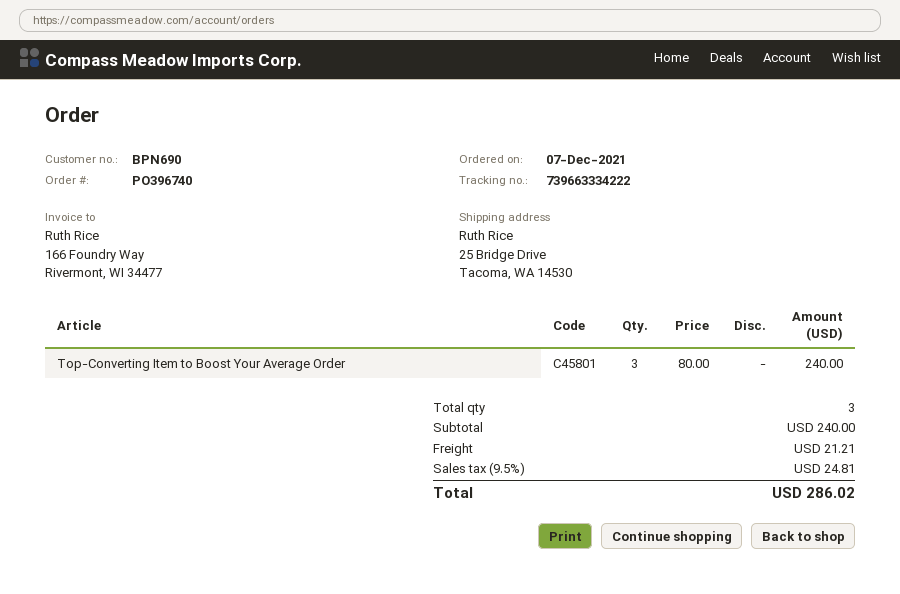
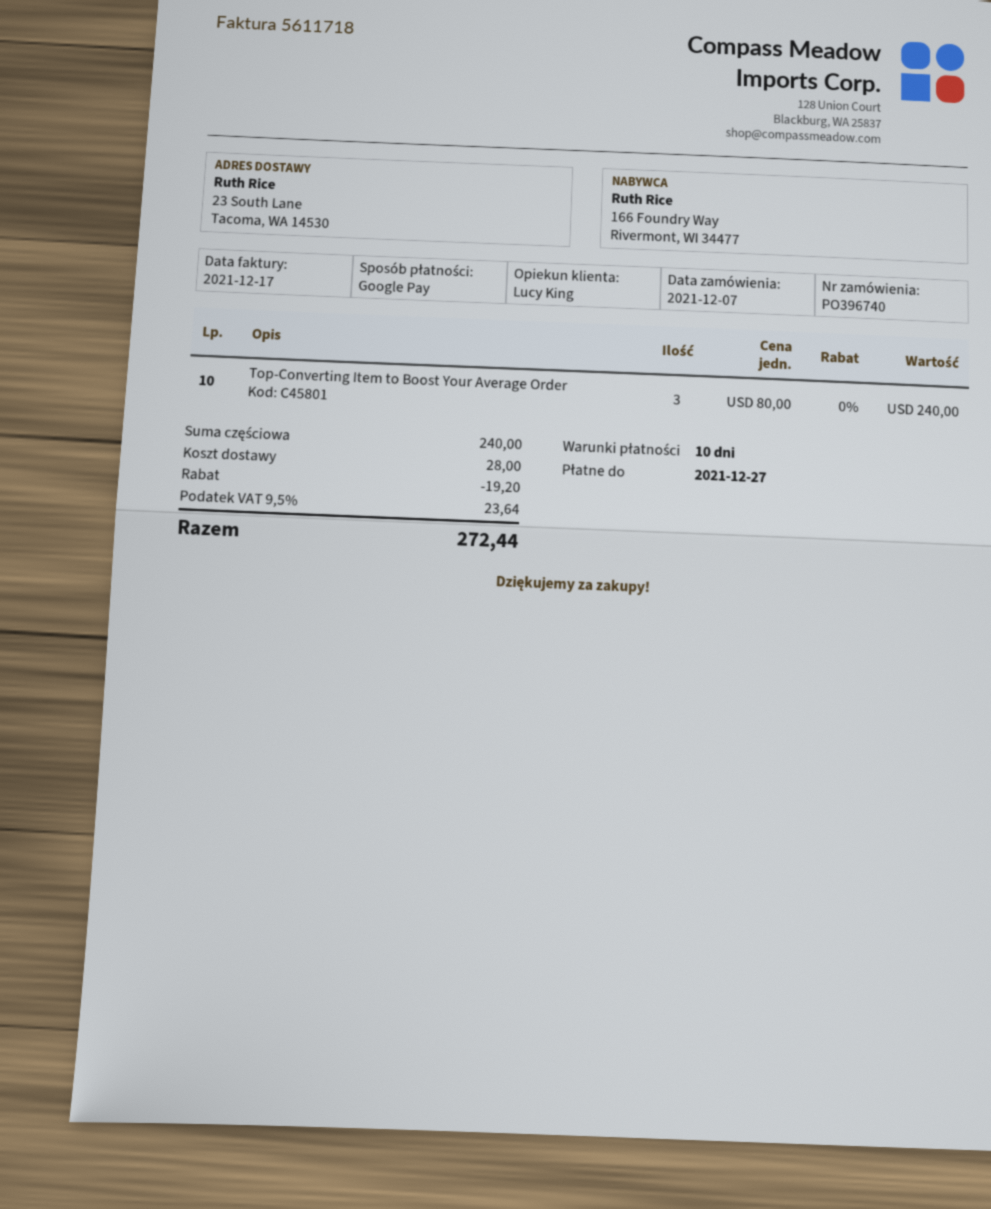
ship to: 25 Bridge Drive, Tacoma, WA 14530 -> 23 South Lane, Tacoma, WA 14530
discount: none -> 19.20
shipping: 21.21 -> 28.00
tax: 9.5% = 24.81 -> 9.5% = 23.64
total: 286.02 -> 272.44

